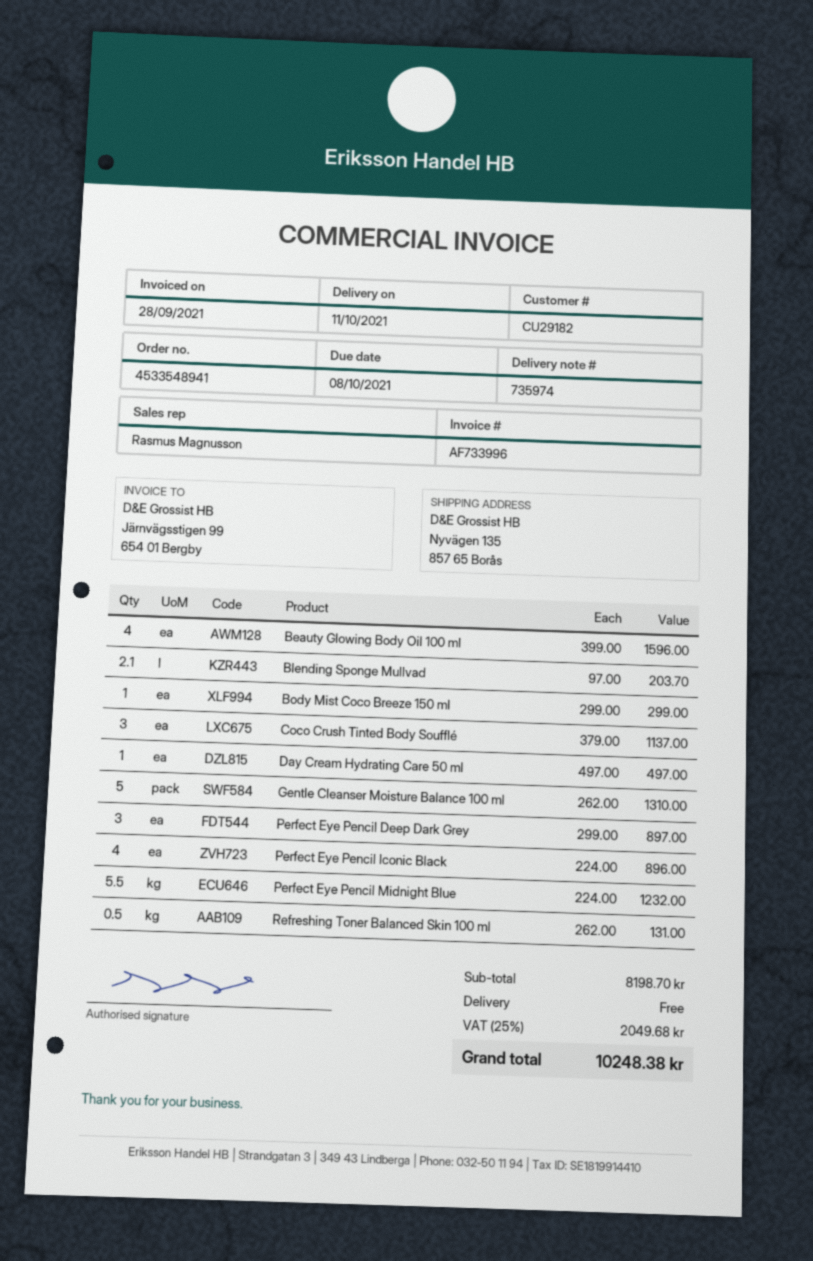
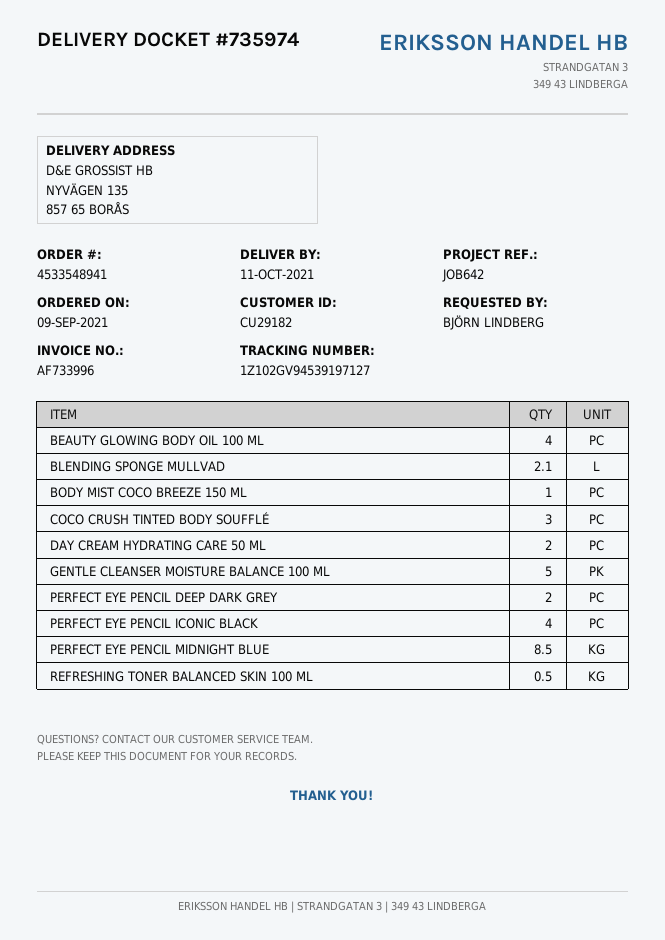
Day Cream Hydrating Care 50 ml: 1 -> 2
Perfect Eye Pencil Deep Dark Grey: 3 -> 2
Perfect Eye Pencil Midnight Blue: 5.5 -> 8.5

